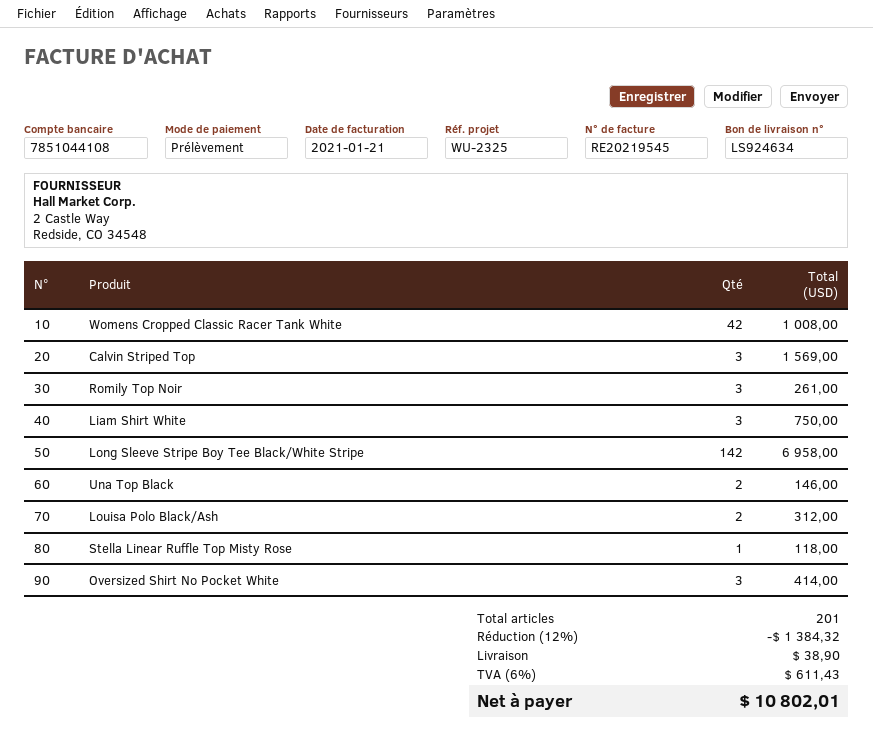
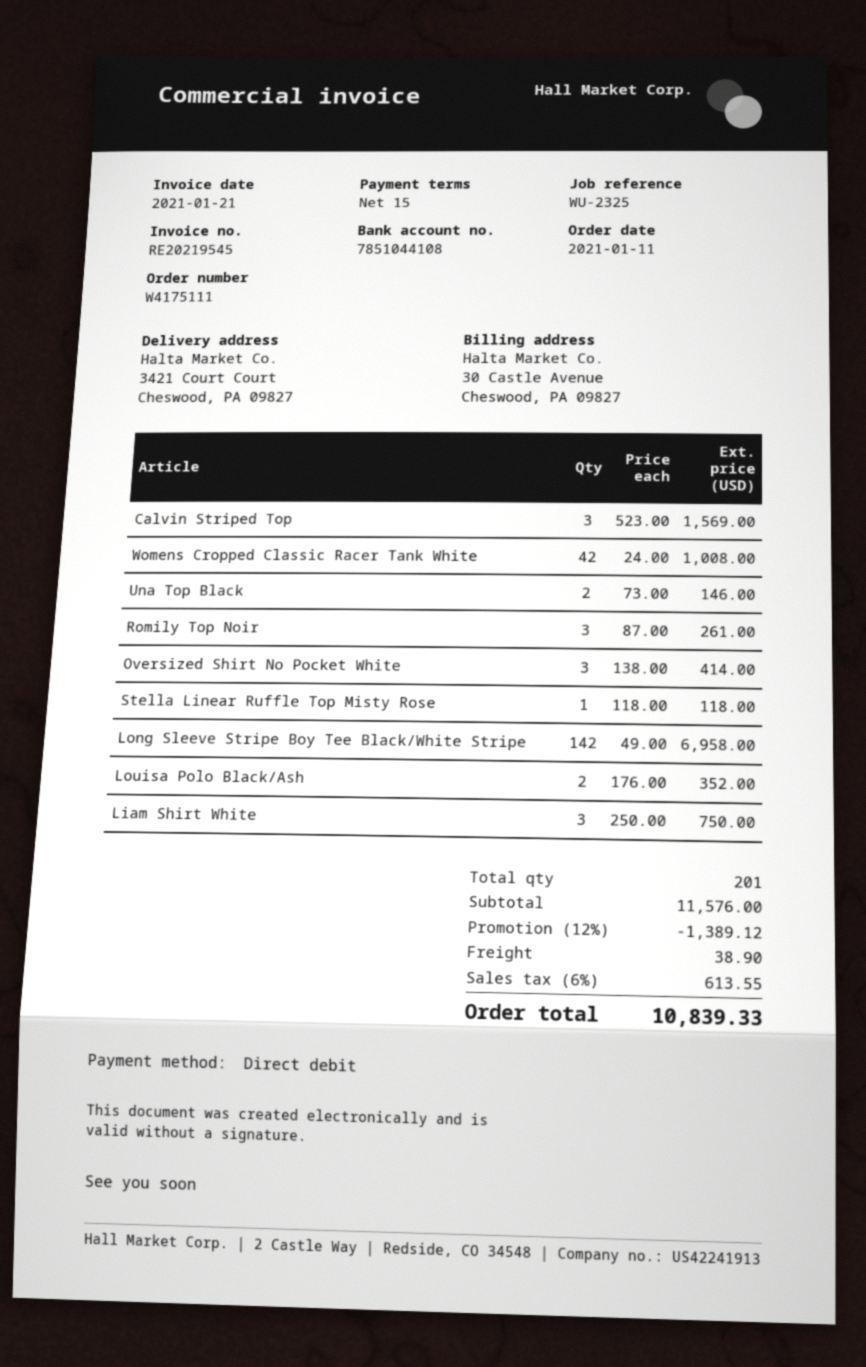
Louisa Polo Black/Ash: 2 for 312.00 -> 2 for 352.00
discount: 12% = 1384.32 -> 12% = 1389.12
tax: 6% = 611.43 -> 6% = 613.55
total: 10802.01 -> 10839.33

